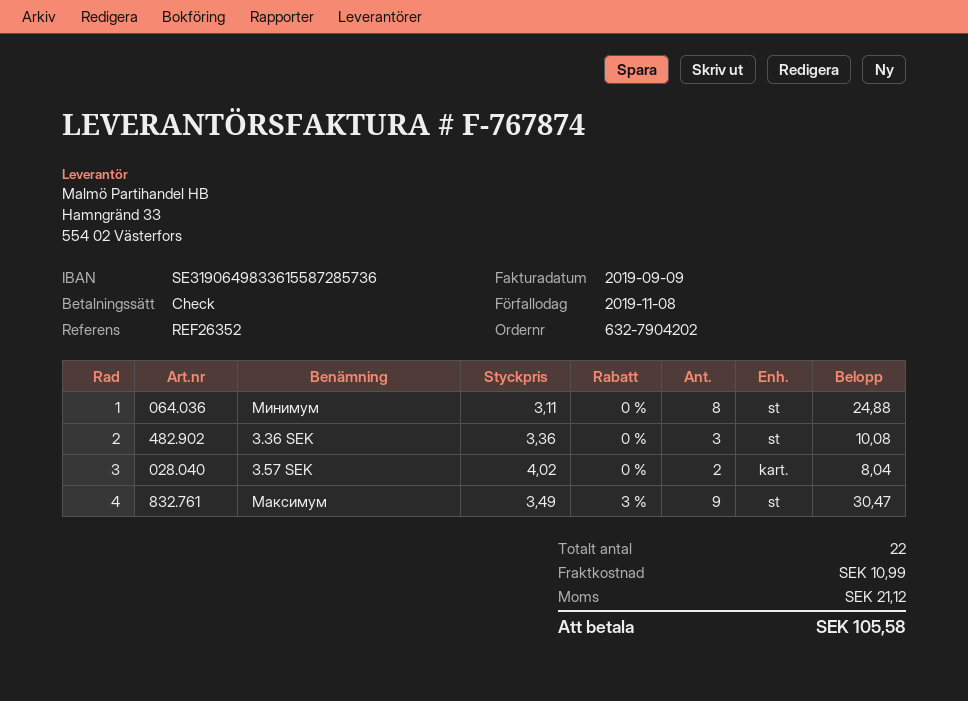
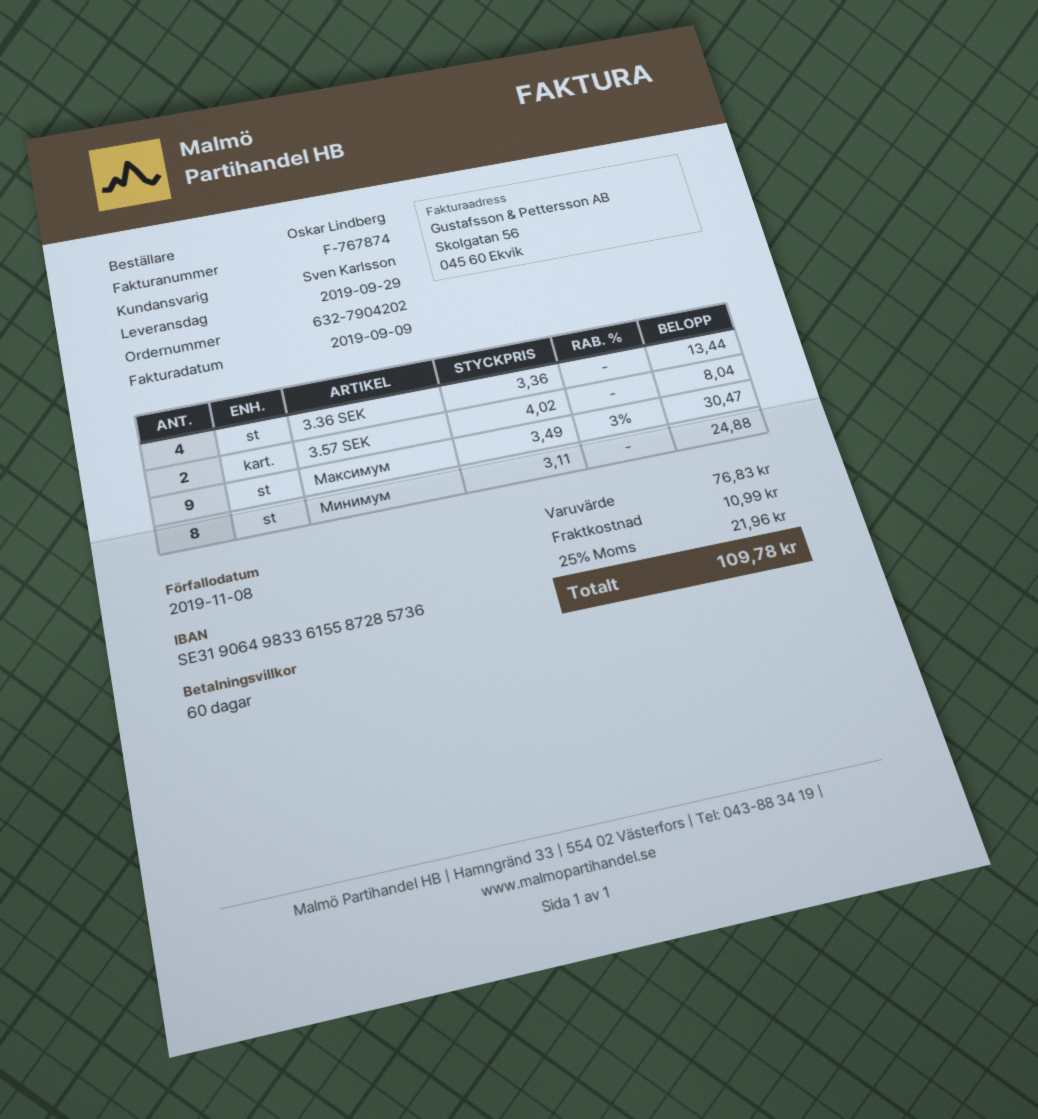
3.36 SEK: 3 x 3.36 = 10.08 -> 4 x 3.36 = 13.44
tax: 21.12 -> 21.96
total: 105.58 -> 109.78

